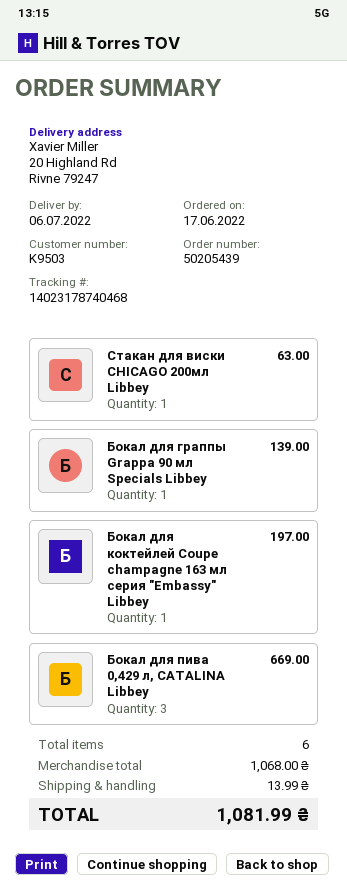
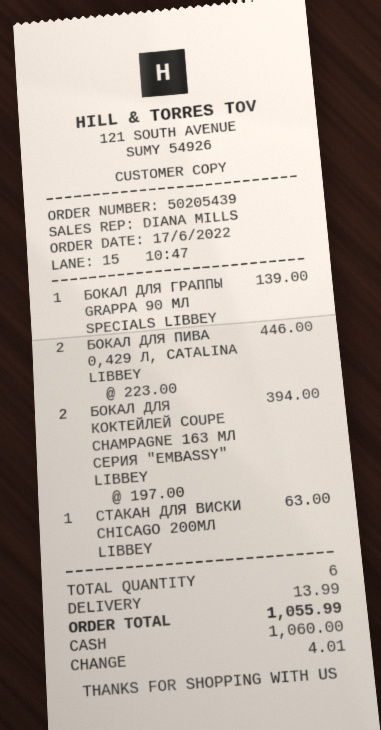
Бокал для коктейлей Coupe champagne 163 мл серия "Embassy" Libbey: 1 for 197.00 -> 2 for 394.00
Бокал для пива 0,429 л, CATALINA Libbey: 3 for 669.00 -> 2 for 446.00
total: 1081.99 -> 1055.99

